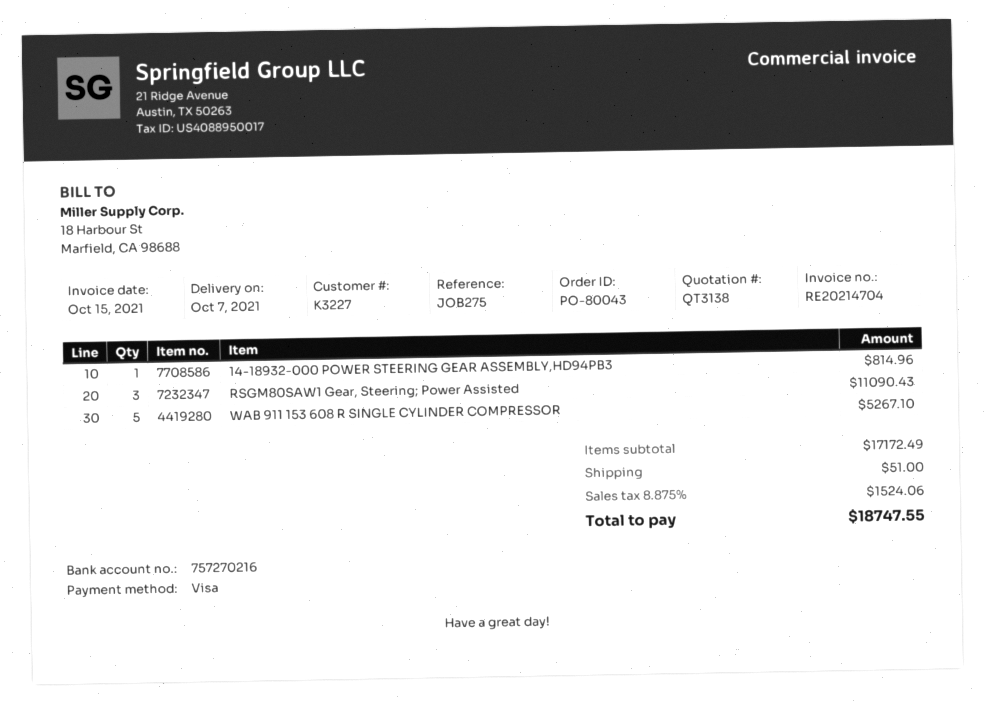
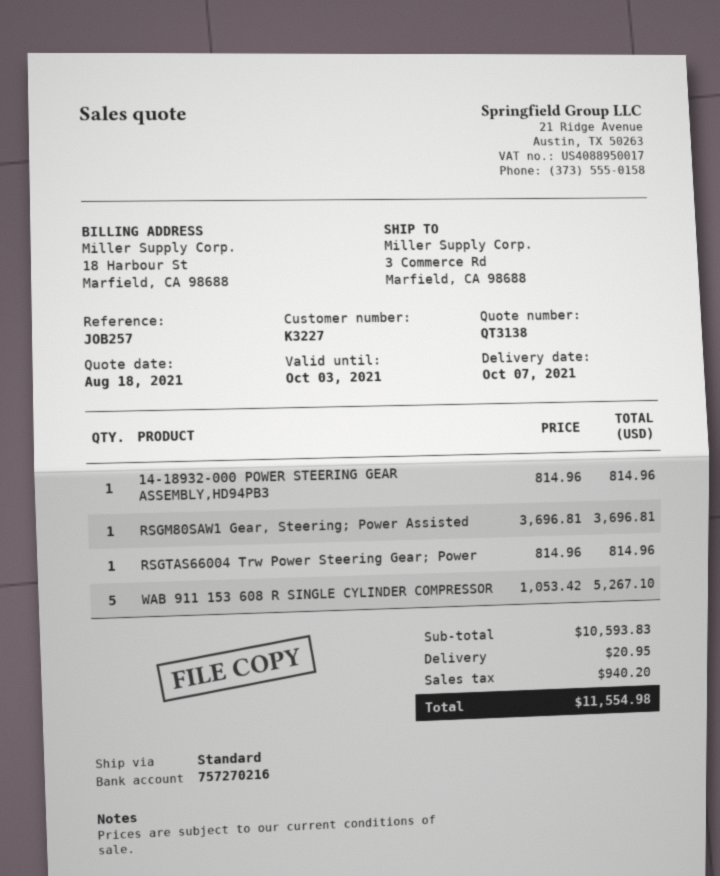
reference: JOB275 -> JOB257
RSGM80SAW1 Gear, Steering; Power Assisted: 3 for 11090.43 -> 1 for 3696.81
RSGTAS66004 Trw Power Steering Gear; Power: none -> 1 for 814.96
subtotal: 17172.49 -> 10593.83
shipping: 51.00 -> 20.95
tax: 1524.06 -> 940.20
total: 18747.55 -> 11554.98

